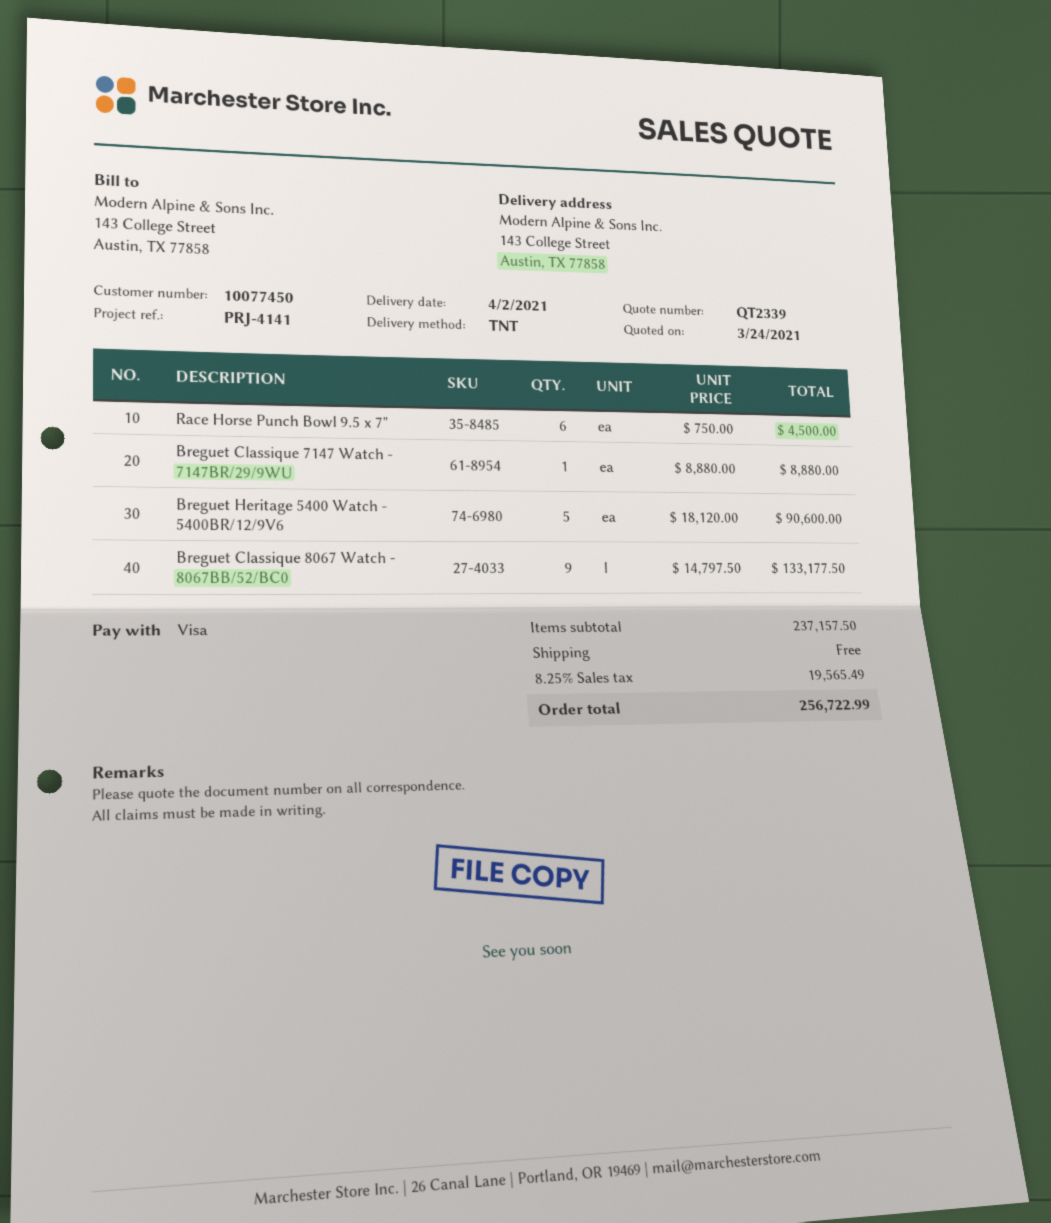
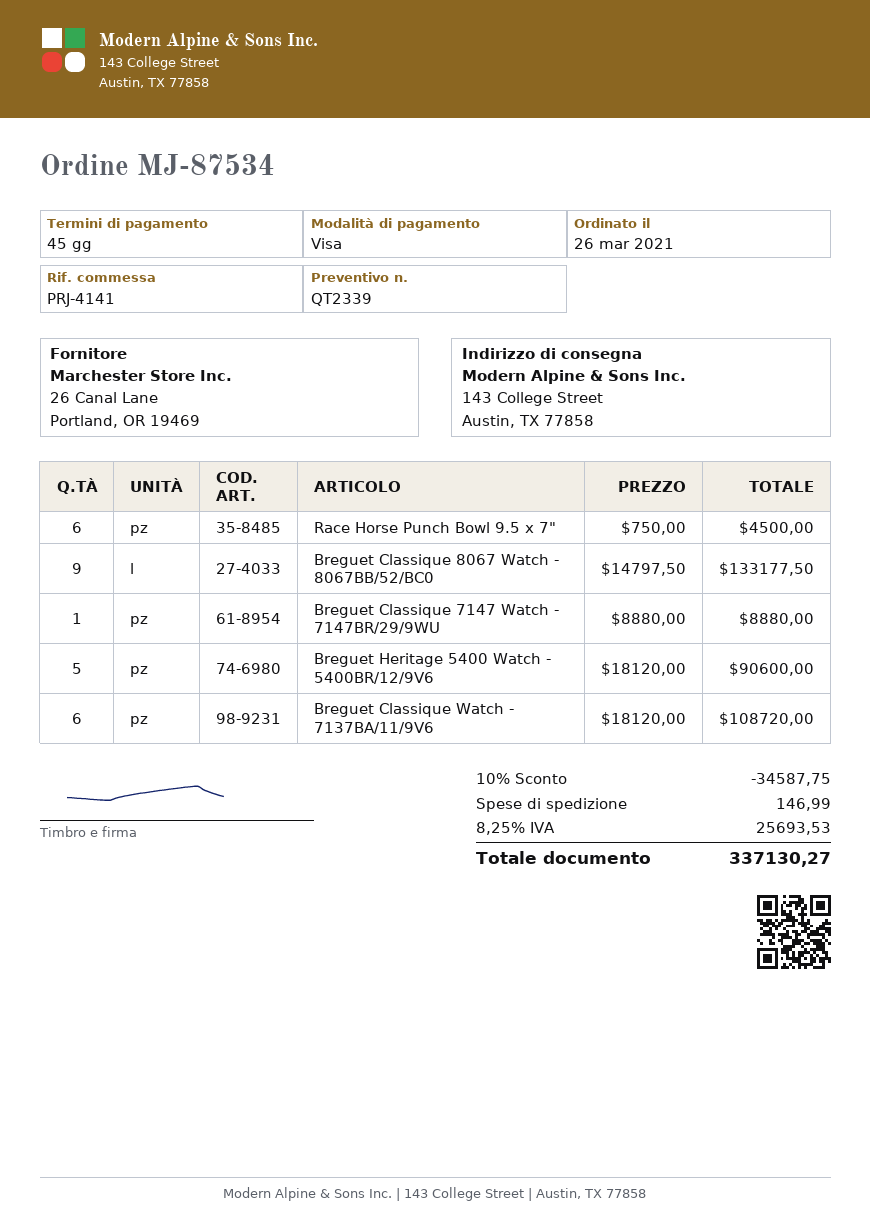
Breguet Classique Watch - 7137BA/11/9V6: none -> 6 x 18120.00 = 108720.00
discount: none -> 10% = 34587.75
shipping: 0.00 -> 146.99
tax: 8.25% = 19565.49 -> 8.25% = 25693.53
total: 256722.99 -> 337130.27

